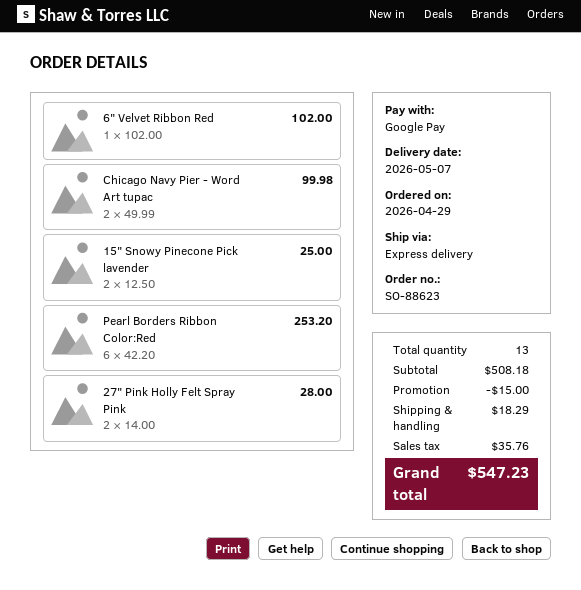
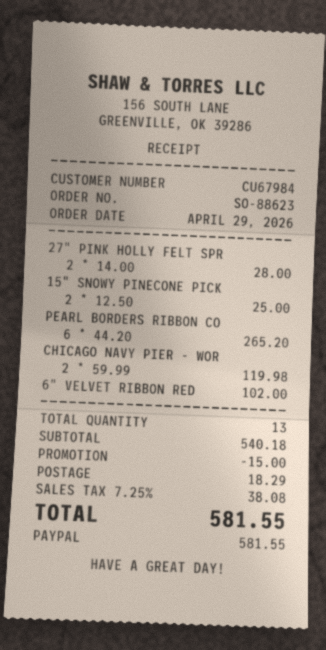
payment method: Google Pay -> PayPal
Chicago Navy Pier - Word Art tupac: 2 x 49.99 = 99.98 -> 2 x 59.99 = 119.98
Pearl Borders Ribbon Color:Red: 6 x 42.20 = 253.20 -> 6 x 44.20 = 265.20
subtotal: 508.18 -> 540.18
tax: 35.76 -> 38.08
total: 547.23 -> 581.55

